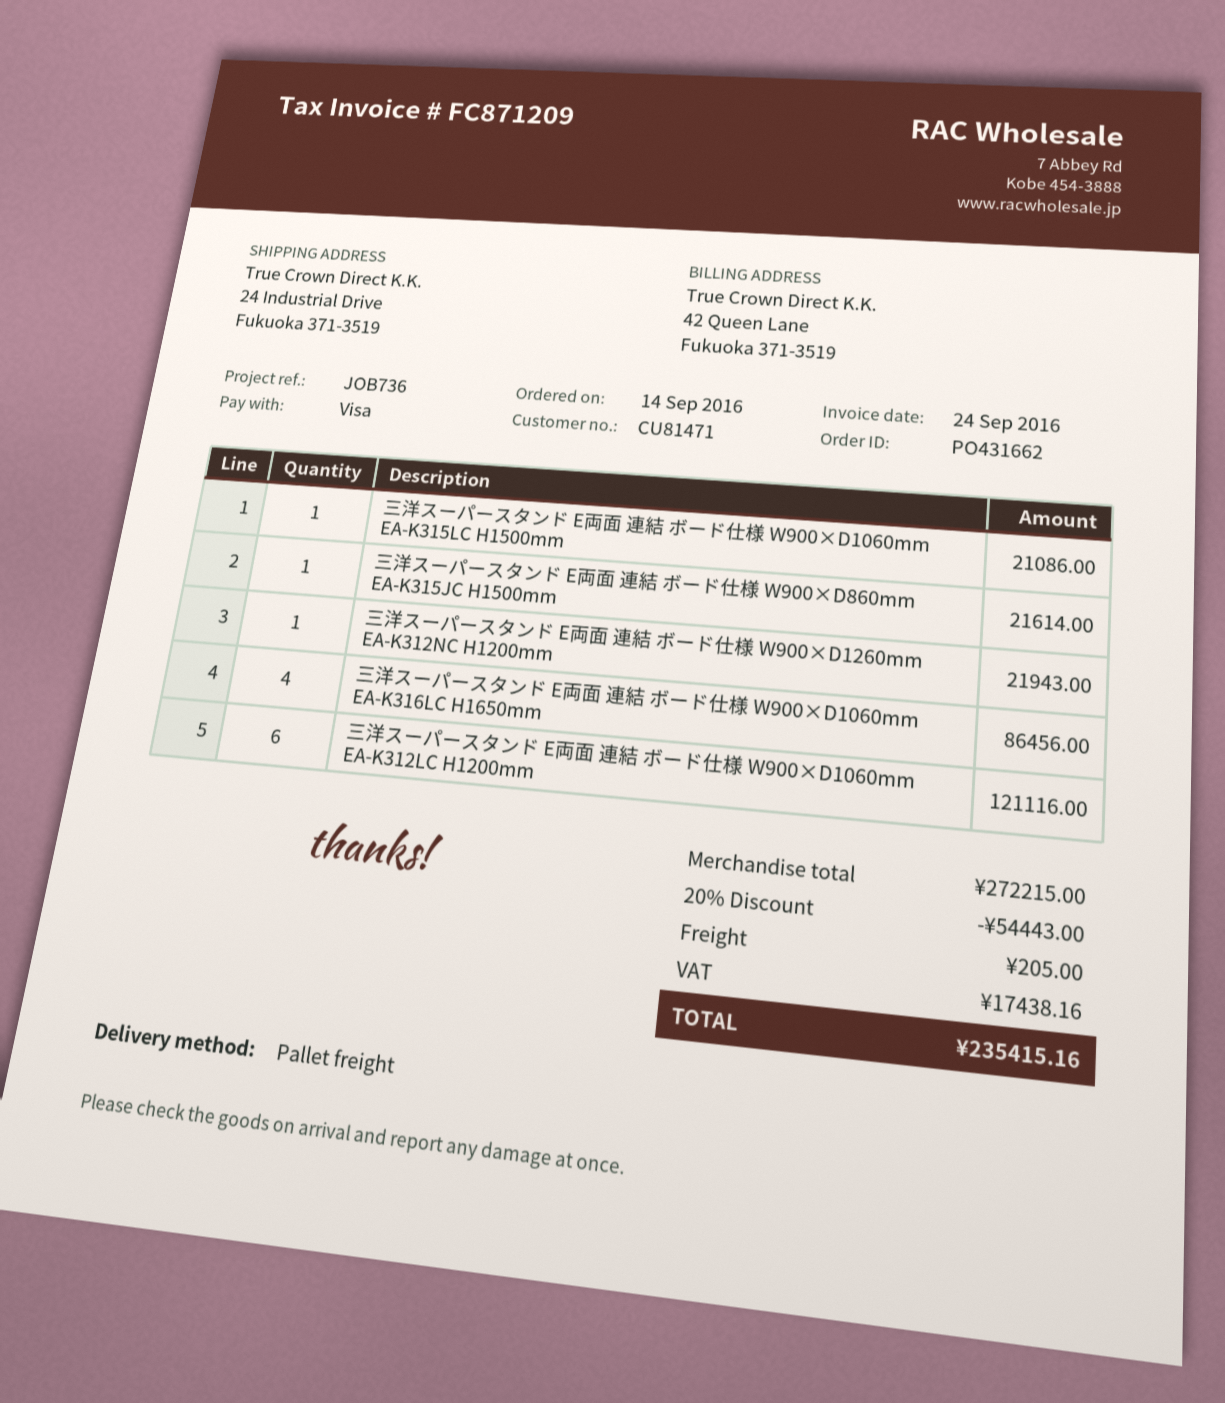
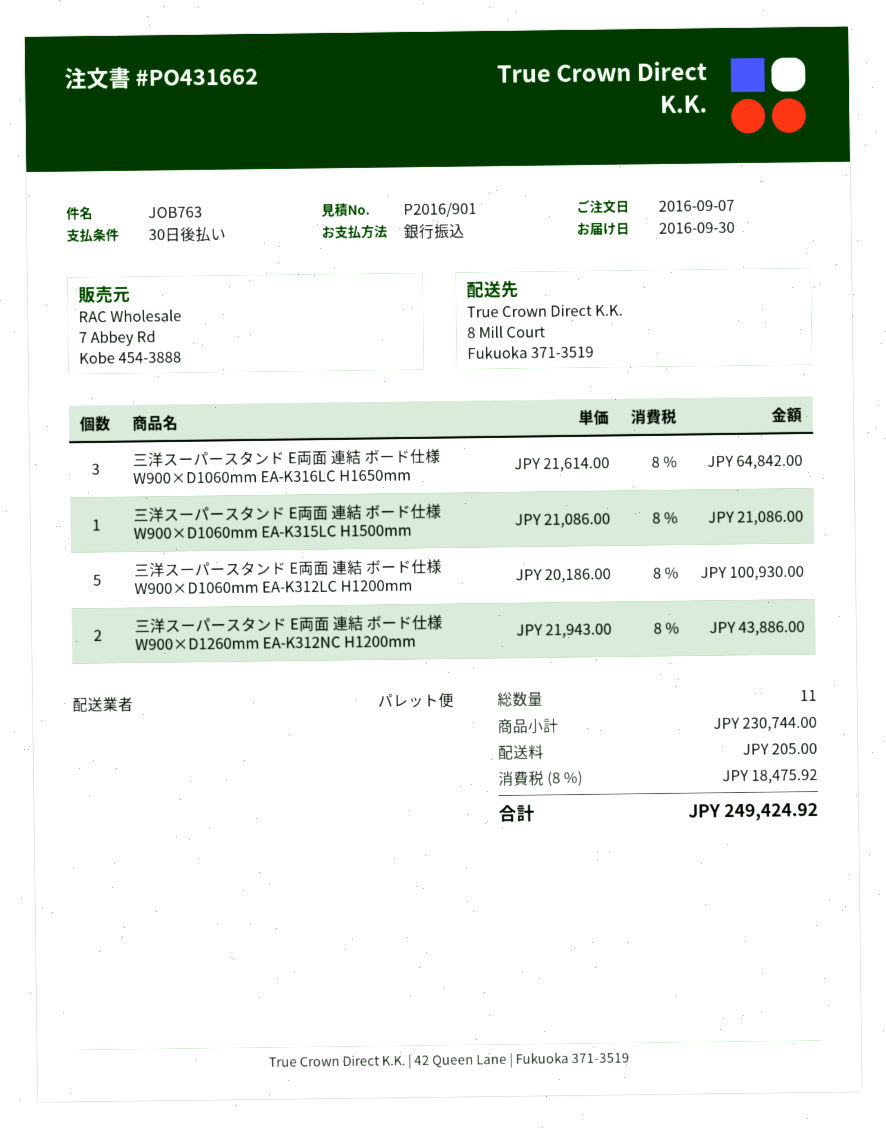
order date: 2016-09-14 -> 2016-09-07
reference: JOB736 -> JOB763
payment method: Visa -> bank transfer
ship to: 24 Industrial Drive, Fukuoka 371-3519 -> 8 Mill Court, Fukuoka 371-3519
三洋スーパースタンド E両面 連結 ボード仕様 W900×D860mm EA-K315JC H1500mm: 1 for 21614.00 -> none
三洋スーパースタンド E両面 連結 ボード仕様 W900×D1260mm EA-K312NC H1200mm: 1 for 21943.00 -> 2 for 43886.00
三洋スーパースタンド E両面 連結 ボード仕様 W900×D1060mm EA-K316LC H1650mm: 4 for 86456.00 -> 3 for 64842.00
三洋スーパースタンド E両面 連結 ボード仕様 W900×D1060mm EA-K312LC H1200mm: 6 for 121116.00 -> 5 for 100930.00
subtotal: 272215.00 -> 230744.00
discount: 20% = 54443.00 -> none
tax: 17438.16 -> 18475.92
total: 235415.16 -> 249424.92

